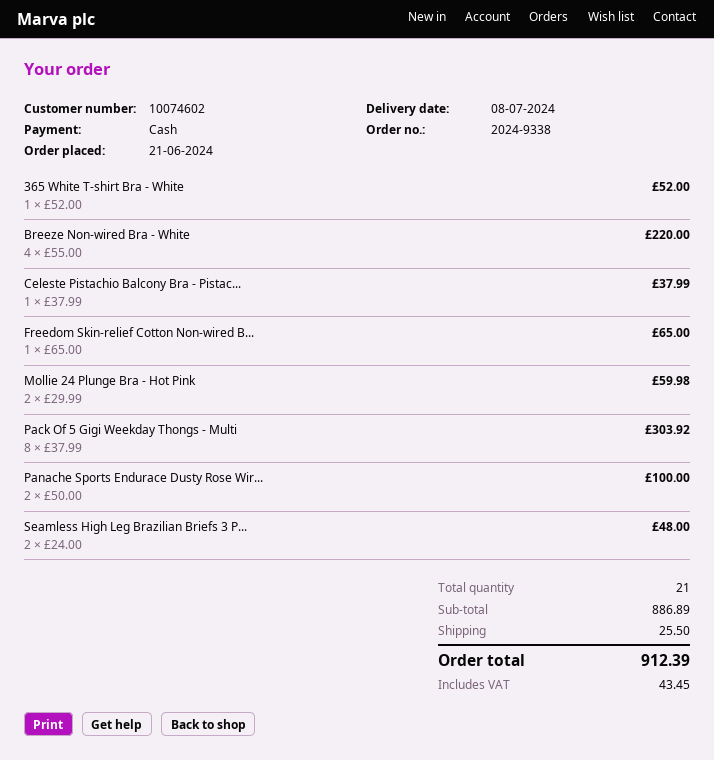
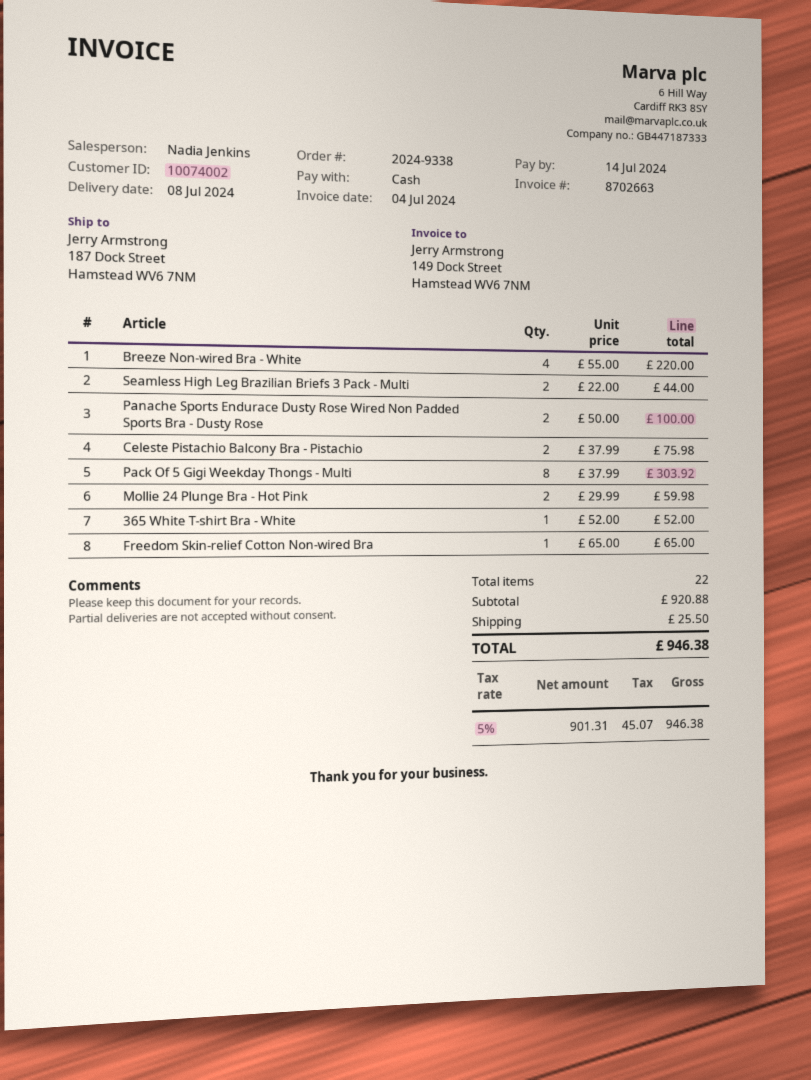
customer number: 10074602 -> 10074002
Celeste Pistachio Balcony Bra - Pistac...: 1 x 37.99 = 37.99 -> 2 x 37.99 = 75.98
Seamless High Leg Brazilian Briefs 3 P...: 2 x 24.00 = 48.00 -> 2 x 22.00 = 44.00
total quantity: 21 -> 22
subtotal: 886.89 -> 920.88
tax: 43.45 -> 45.07
total: 912.39 -> 946.38

